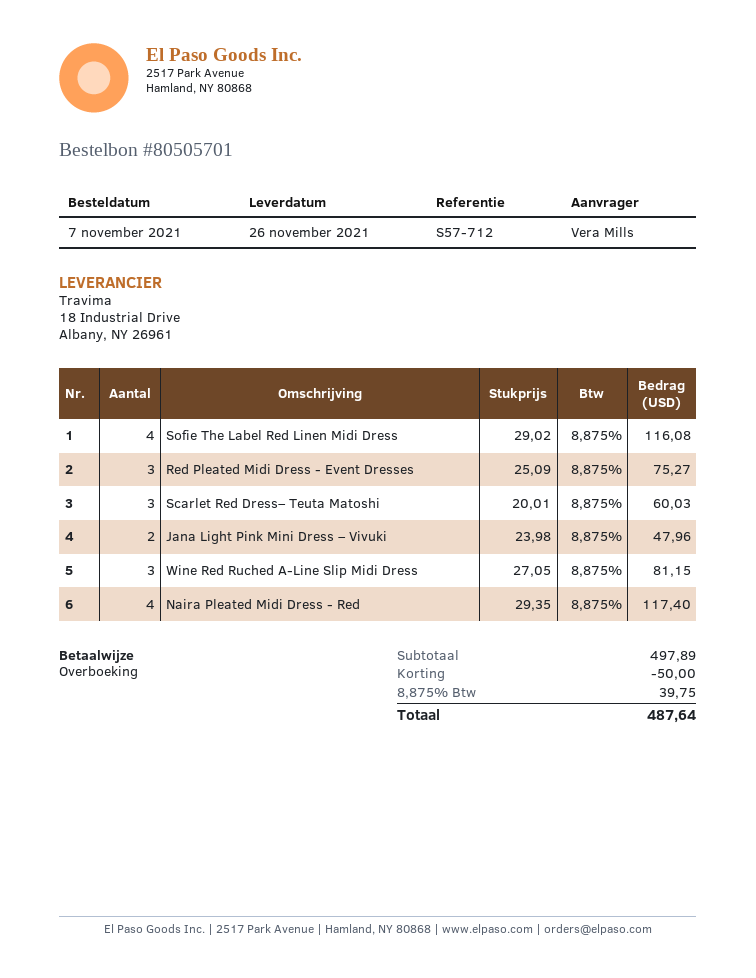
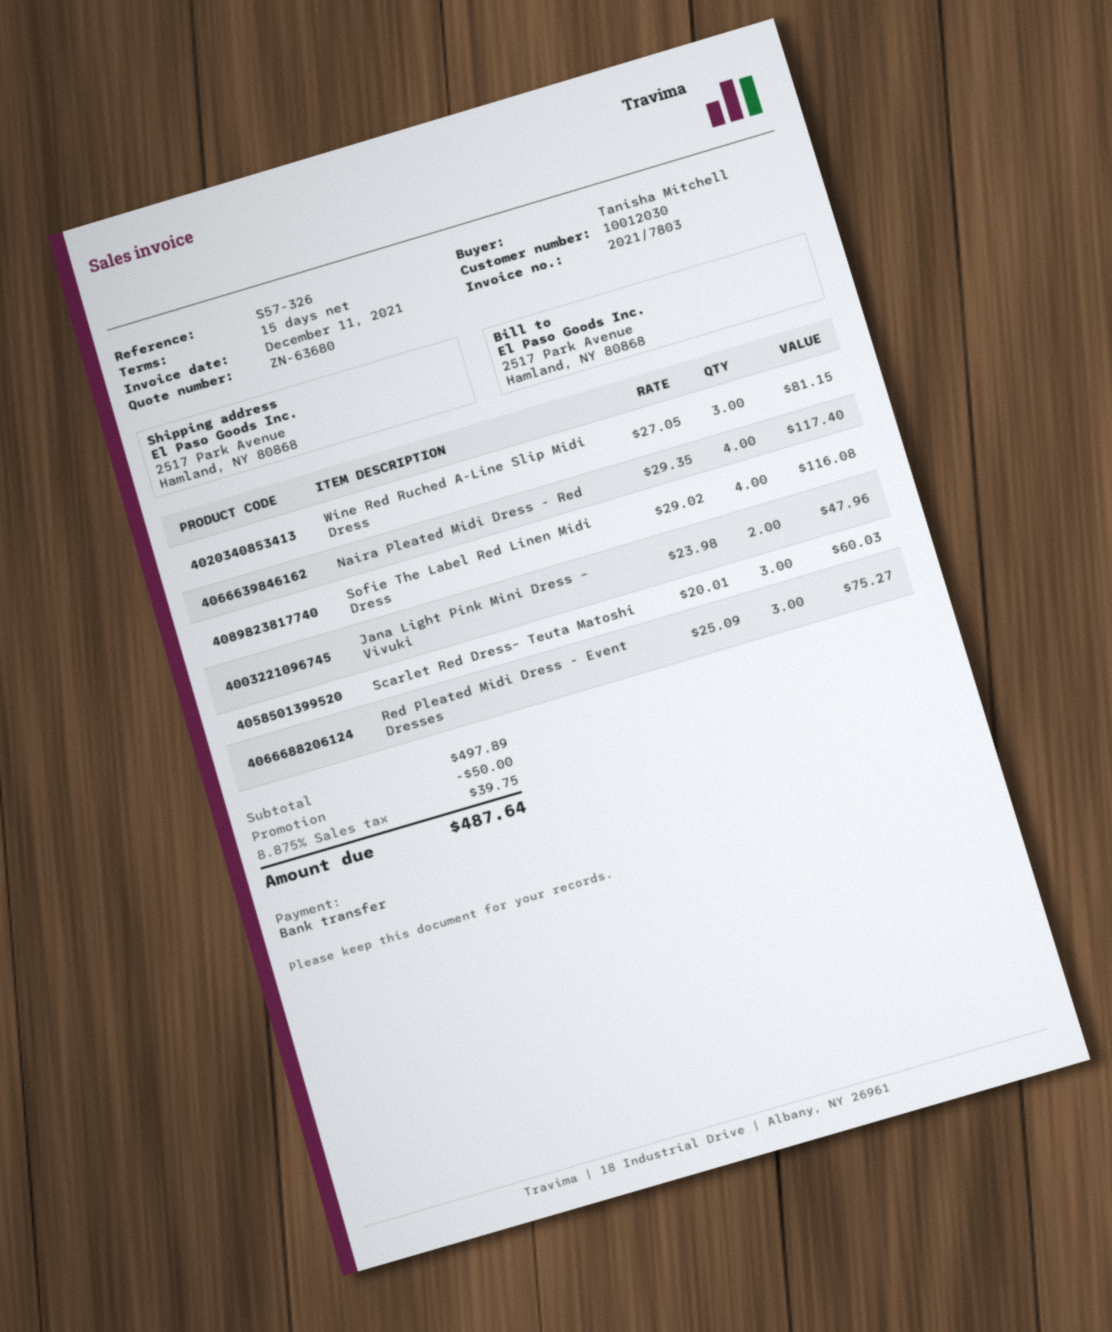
reference: S57-712 -> S57-326
ordered by: Vera Mills -> Tanisha Mitchell

